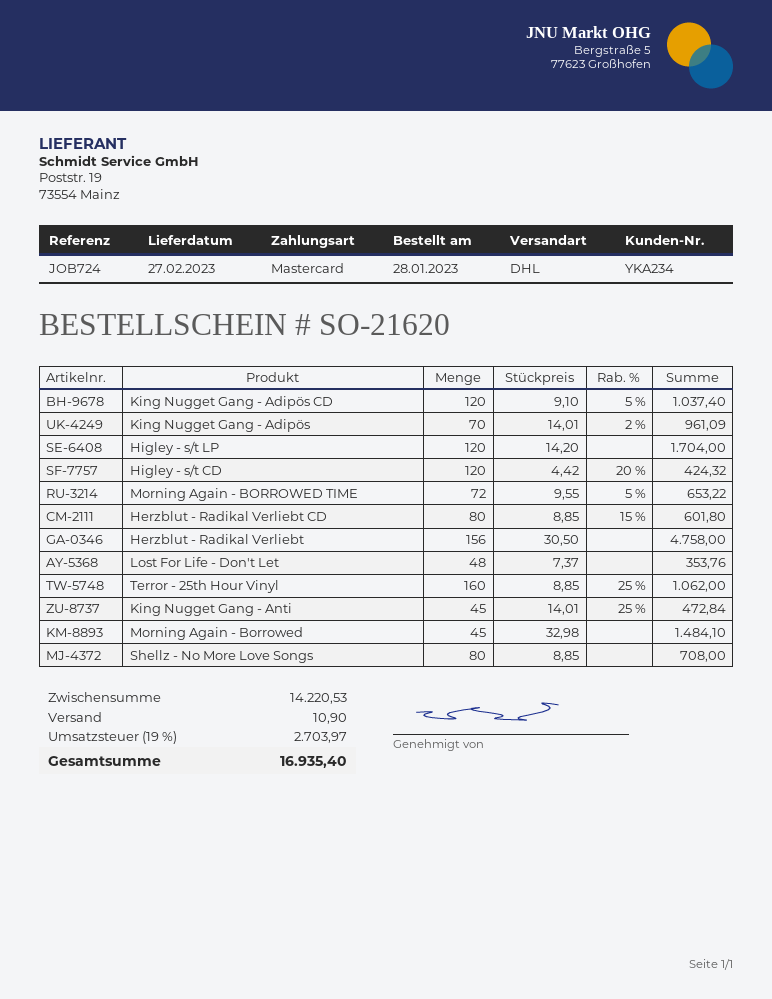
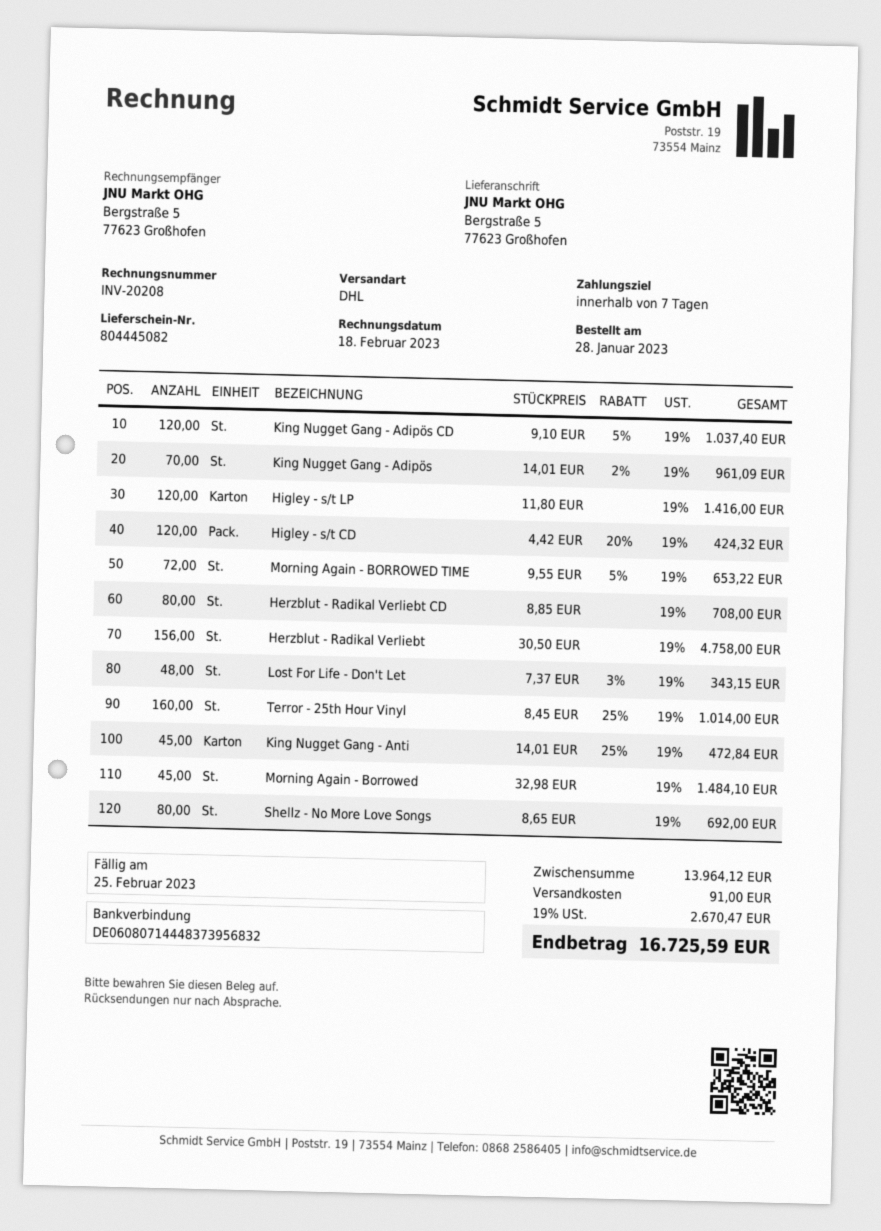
Higley - s/t LP: 120 x 14.20 = 1704.00 -> 120 x 11.80 = 1416.00
Herzblut - Radikal Verliebt CD: 80 x 8.85 - 15% = 601.80 -> 80 x 8.85 = 708.00
Lost For Life - Don't Let: 48 x 7.37 = 353.76 -> 48 x 7.37 - 3% = 343.15
Terror - 25th Hour Vinyl: 160 x 8.85 - 25% = 1062.00 -> 160 x 8.45 - 25% = 1014.00
Shellz - No More Love Songs: 80 x 8.85 = 708.00 -> 80 x 8.65 = 692.00
subtotal: 14220.53 -> 13964.12
shipping: 10.90 -> 91.00
tax: 19% = 2703.97 -> 19% = 2670.47
total: 16935.40 -> 16725.59

